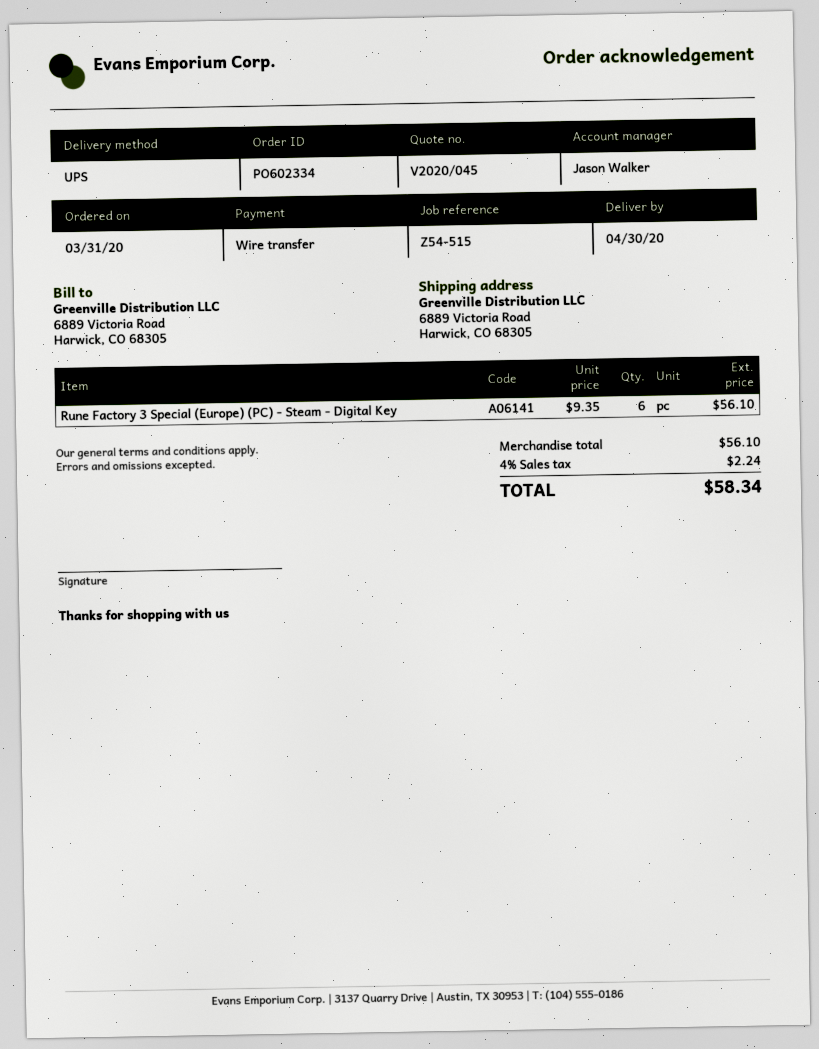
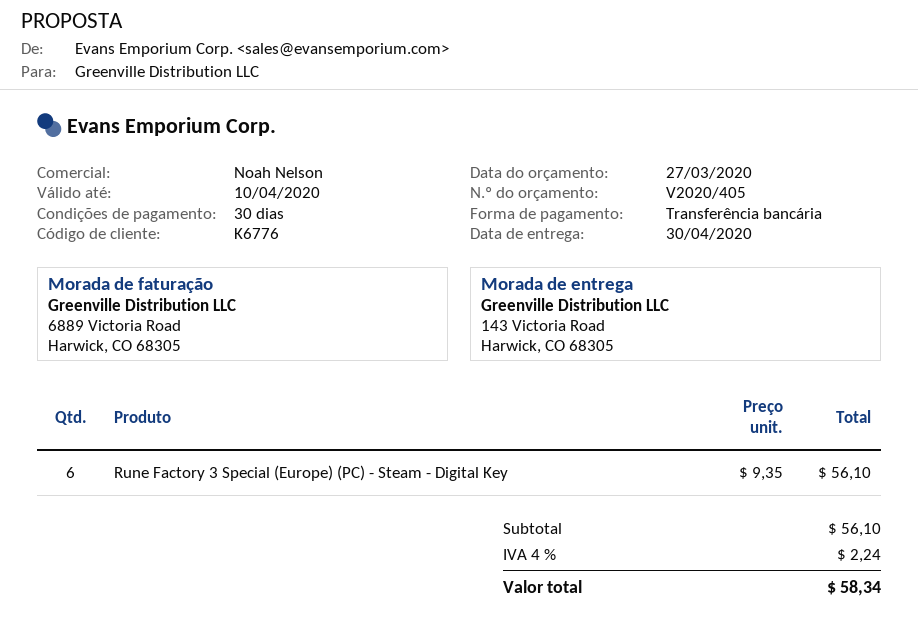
quote number: V2020/045 -> V2020/405
sales rep: Jason Walker -> Noah Nelson
ship to: 6889 Victoria Road, Harwick, CO 68305 -> 143 Victoria Road, Harwick, CO 68305

